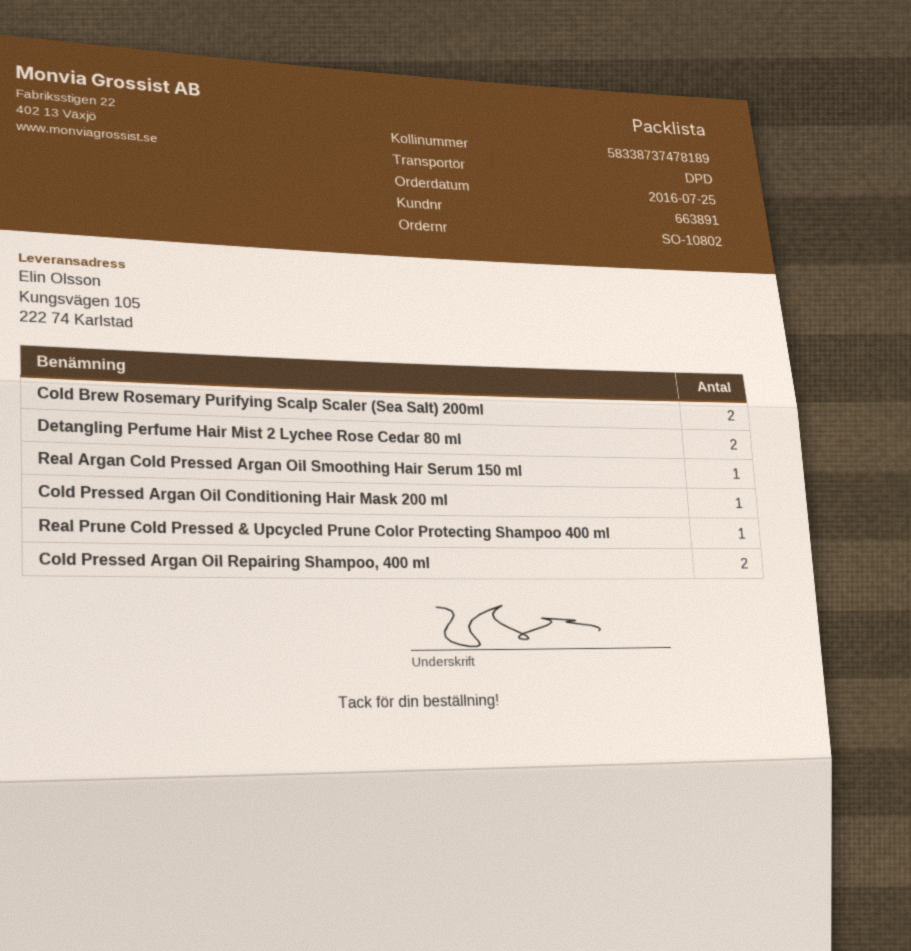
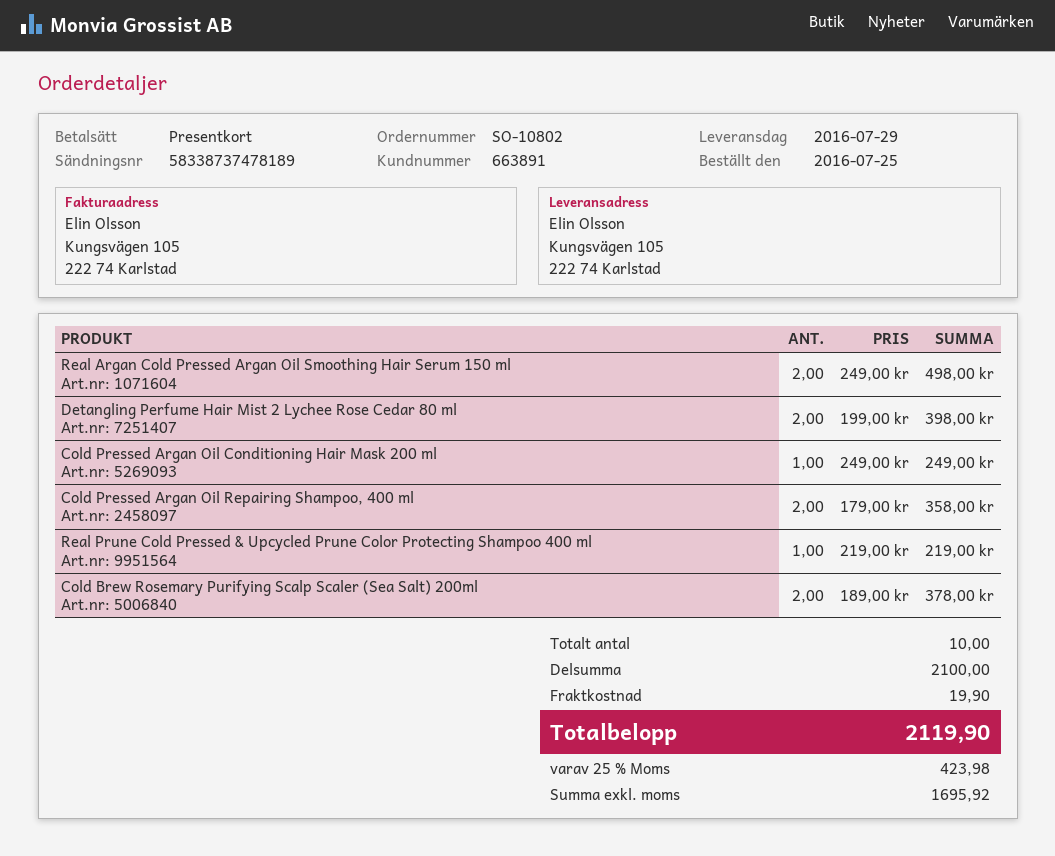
Real Argan Cold Pressed Argan Oil Smoothing Hair Serum 150 ml: 1 -> 2

